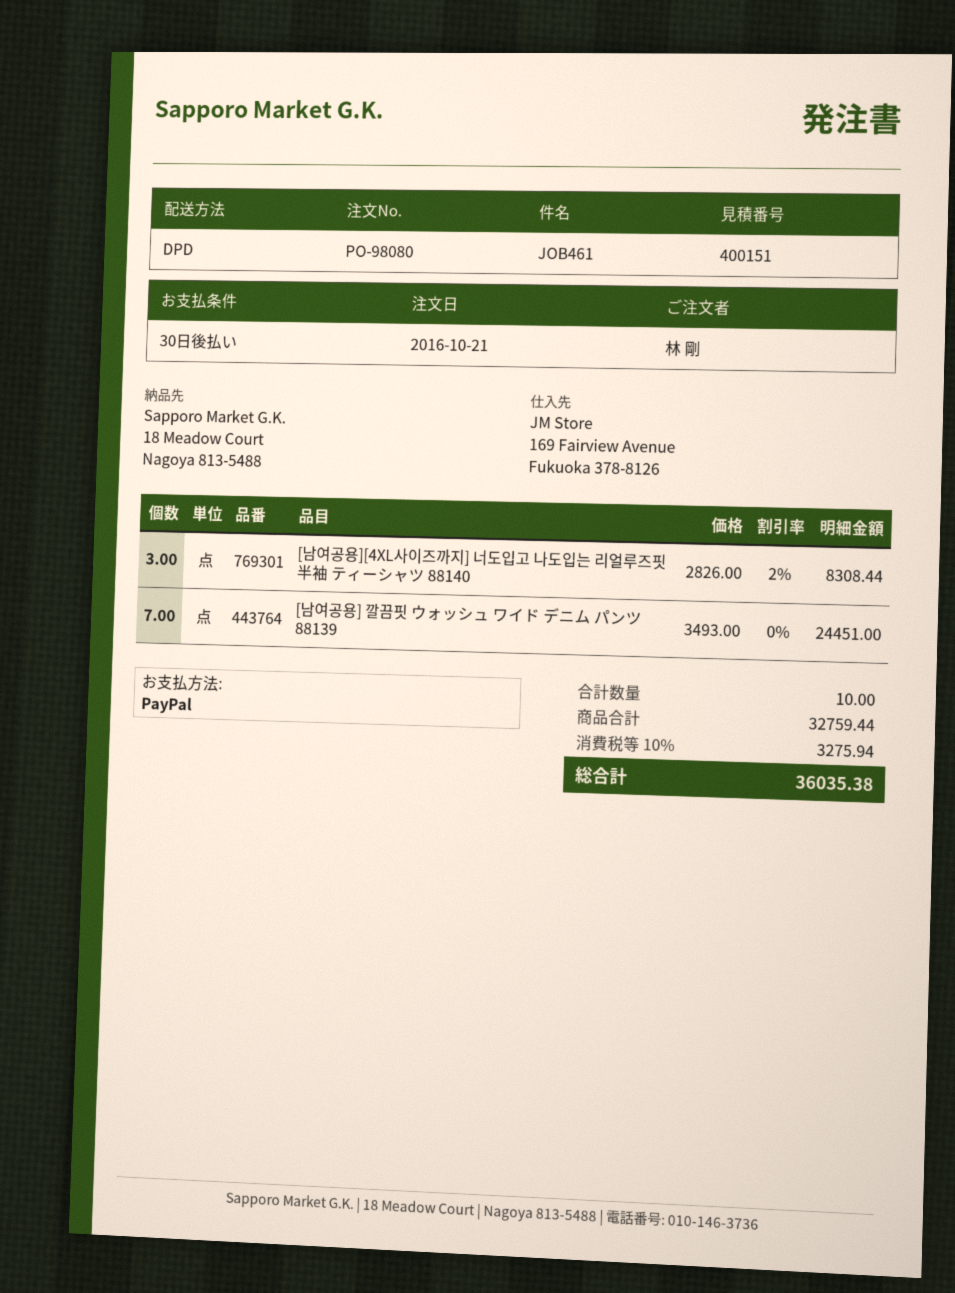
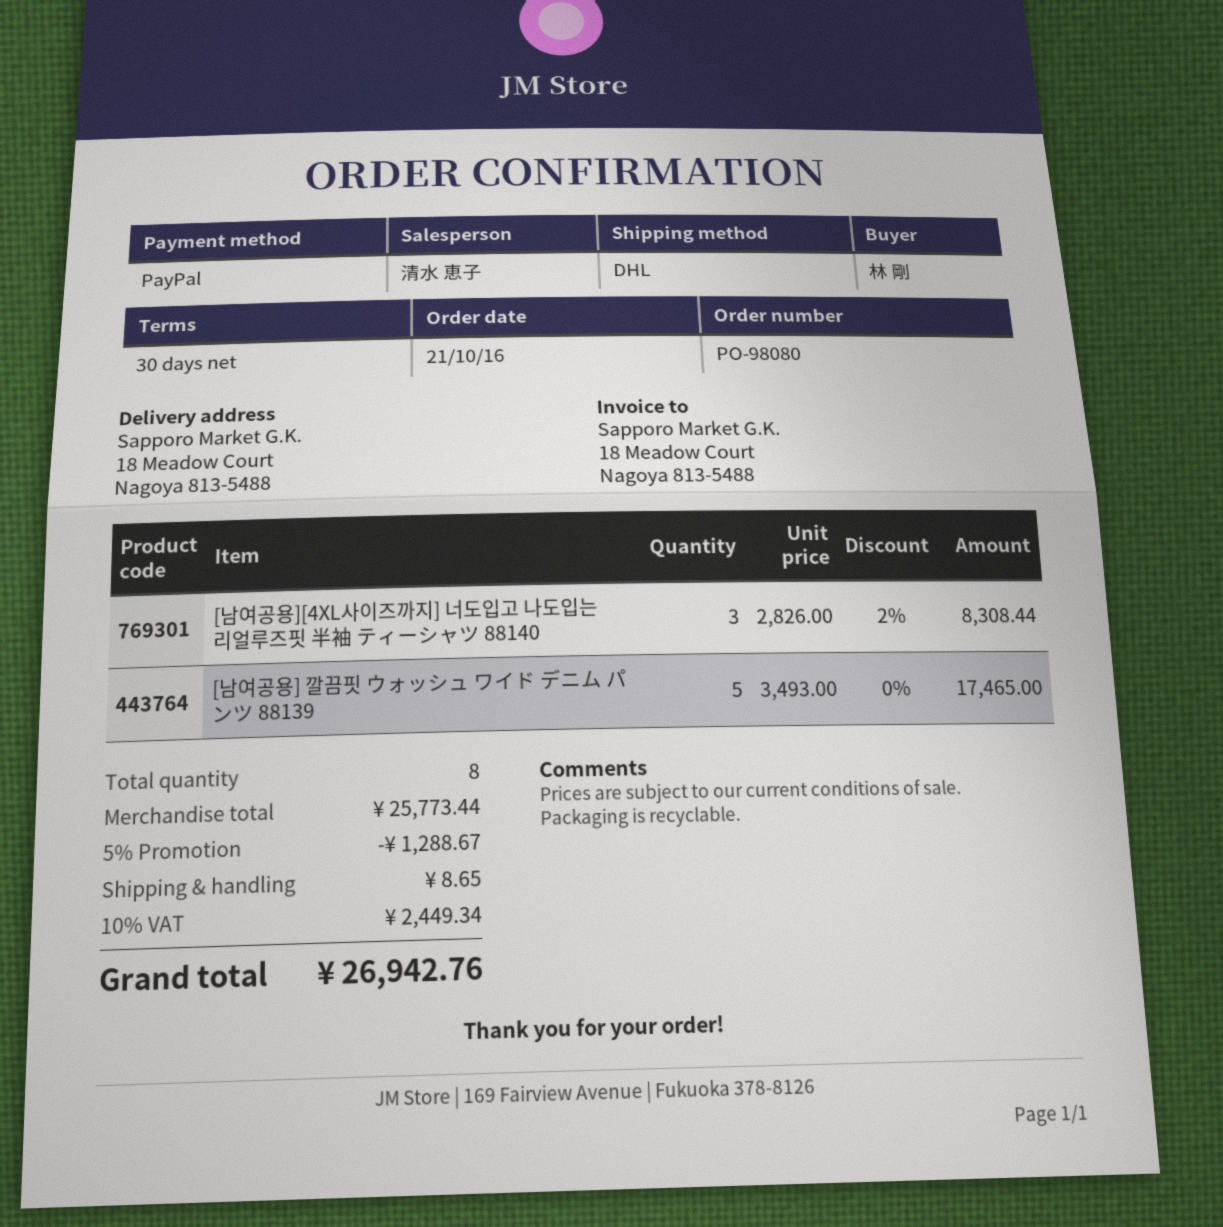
shipping method: DPD -> DHL
[남여공용] 깔끔핏 ウォッシュ ワイド デニム パンツ 88139: 7 x 3493.00 = 24451.00 -> 5 x 3493.00 = 17465.00
total quantity: 10 -> 8
subtotal: 32759.44 -> 25773.44
discount: none -> 5% = 1288.67
shipping: none -> 8.65
tax: 10% = 3275.94 -> 10% = 2449.34
total: 36035.38 -> 26942.76

